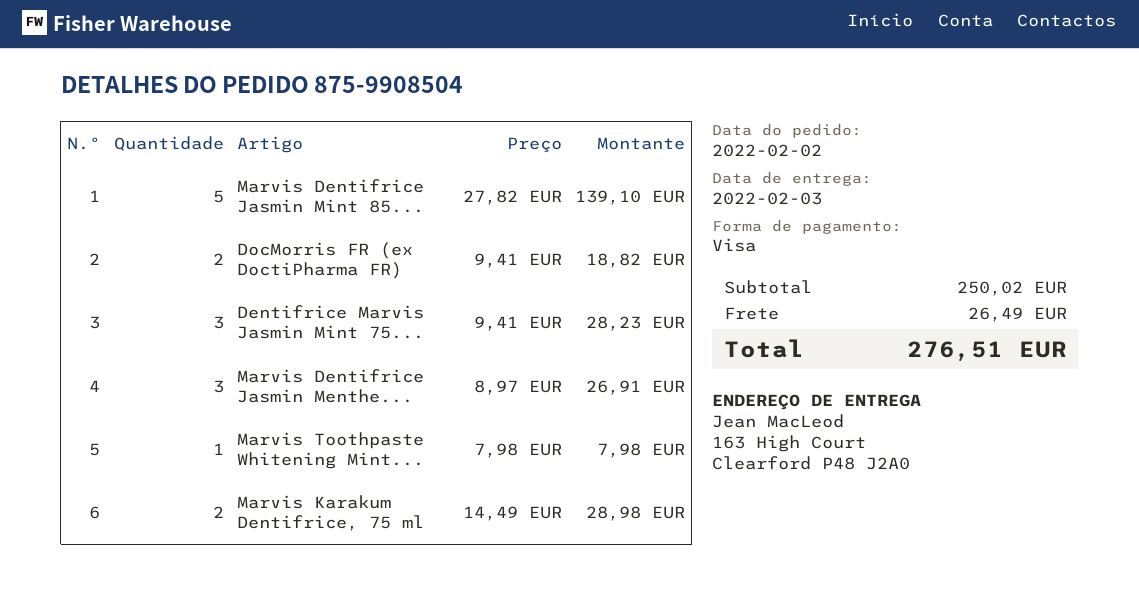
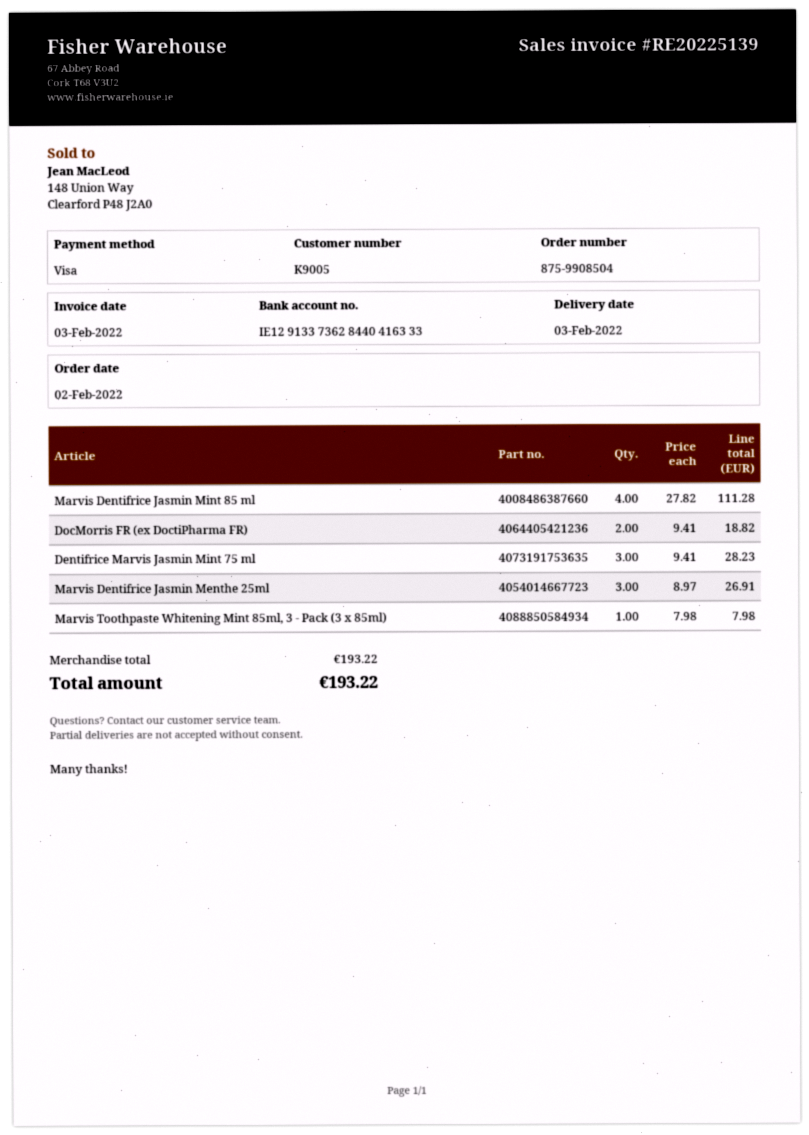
Marvis Dentifrice Jasmin Mint 85...: 5 x 27.82 = 139.10 -> 4 x 27.82 = 111.28
Marvis Karakum Dentifrice, 75 ml: 2 x 14.49 = 28.98 -> none
subtotal: 250.02 -> 193.22
shipping: 26.49 -> none
total: 276.51 -> 193.22

